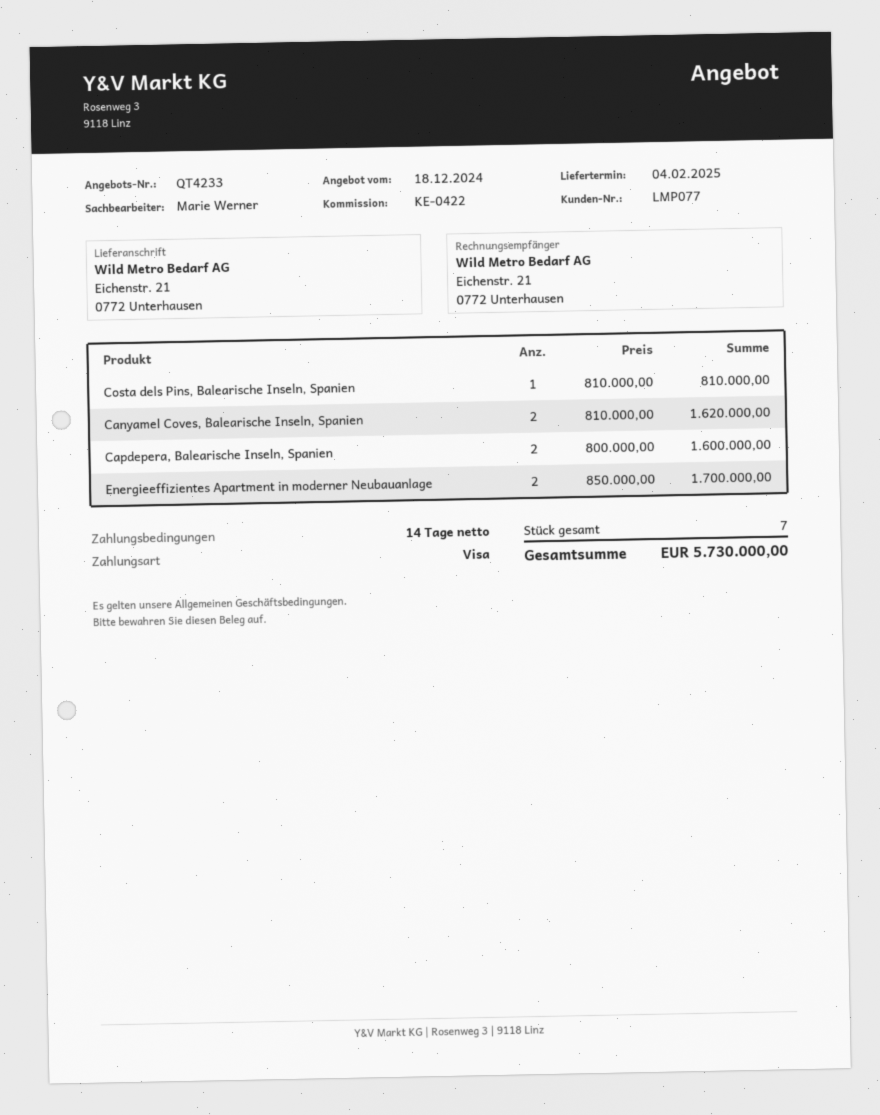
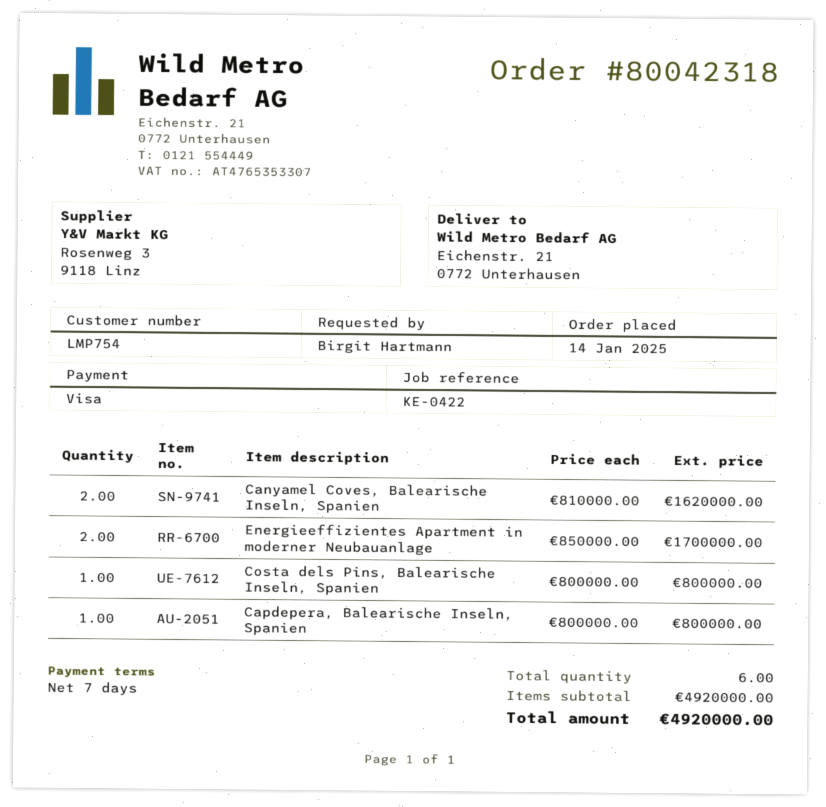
payment terms: 14 days -> 7 days
customer number: LMP077 -> LMP754
Costa dels Pins, Balearische Inseln, Spanien: 1 x 810000.00 = 810000.00 -> 1 x 800000.00 = 800000.00
Capdepera, Balearische Inseln, Spanien: 2 x 800000.00 = 1600000.00 -> 1 x 800000.00 = 800000.00
total quantity: 7 -> 6
total: 5730000.00 -> 4920000.00

